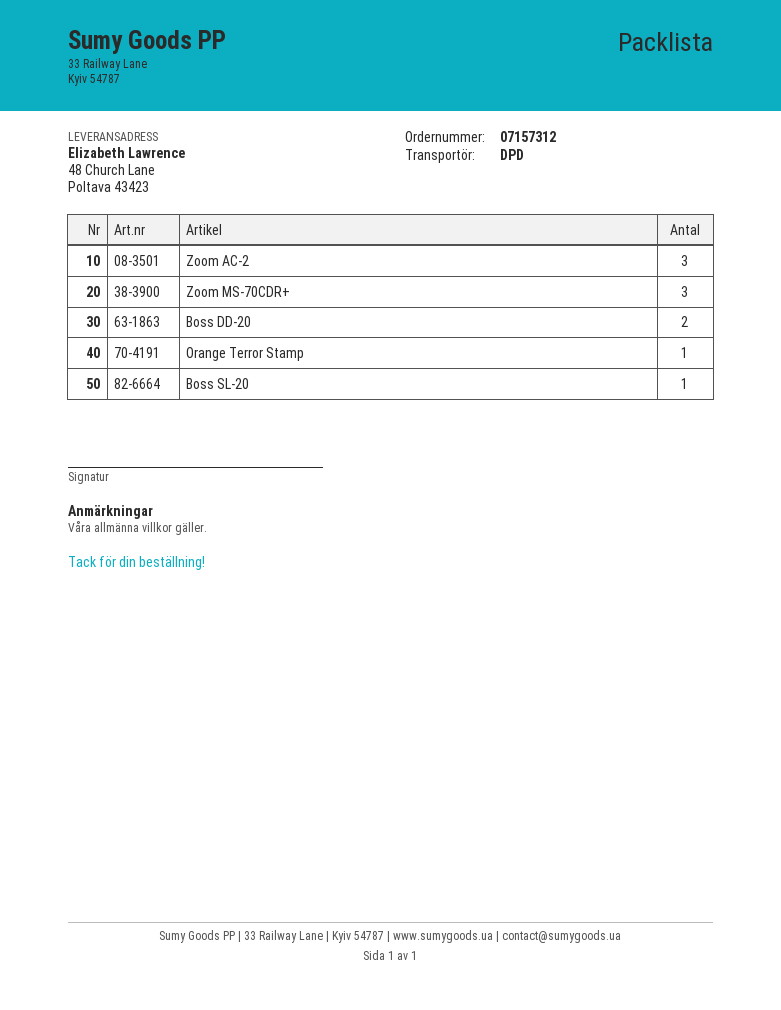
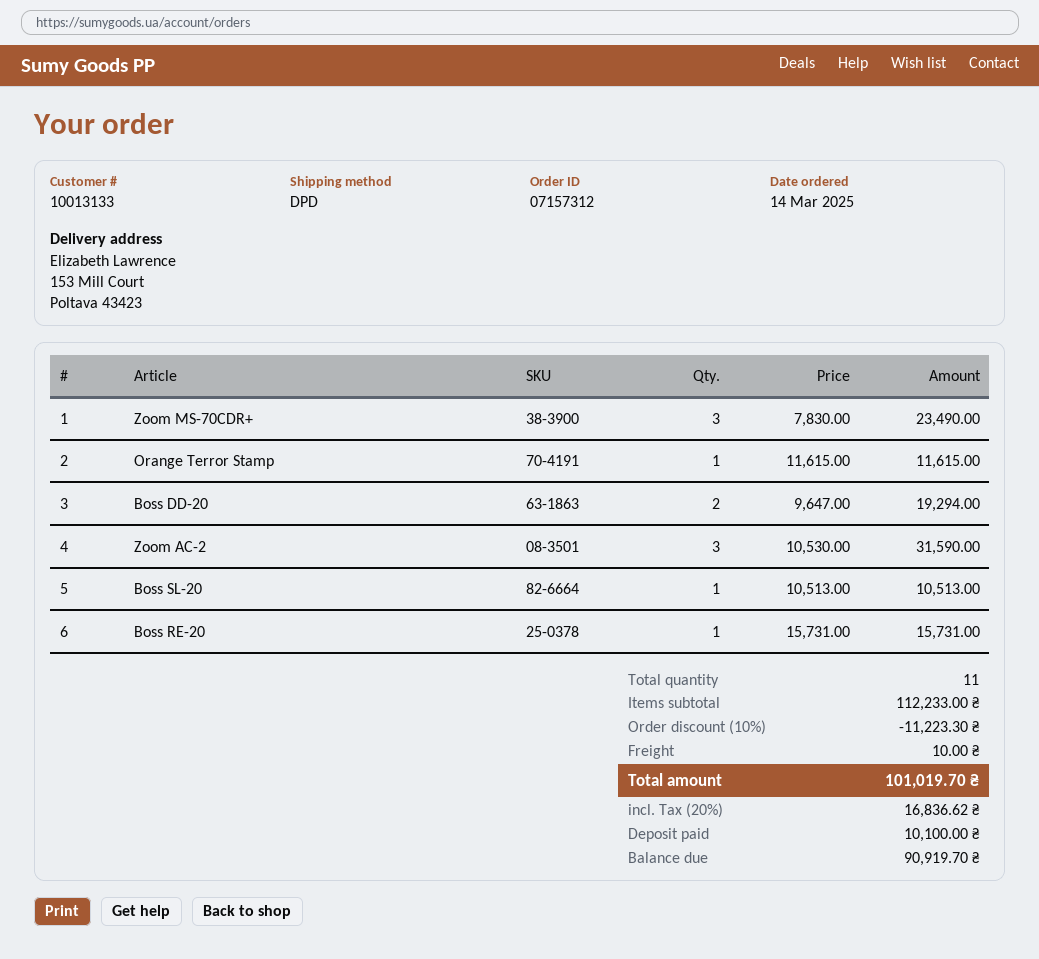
ship to: 48 Church Lane, Poltava 43423 -> 153 Mill Court, Poltava 43423
Boss RE-20: none -> 1

